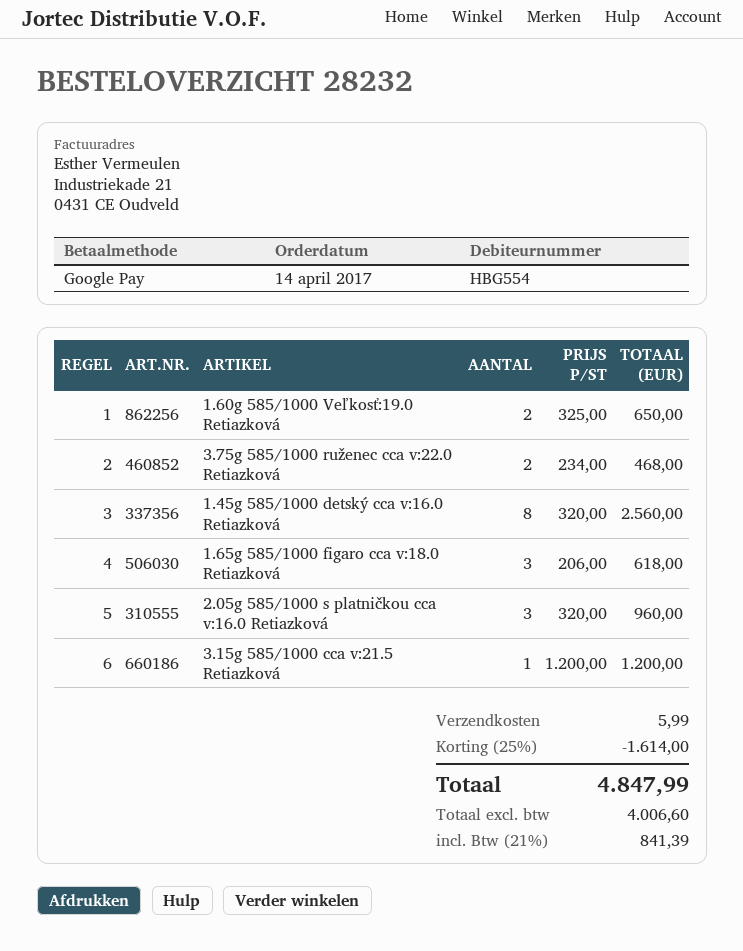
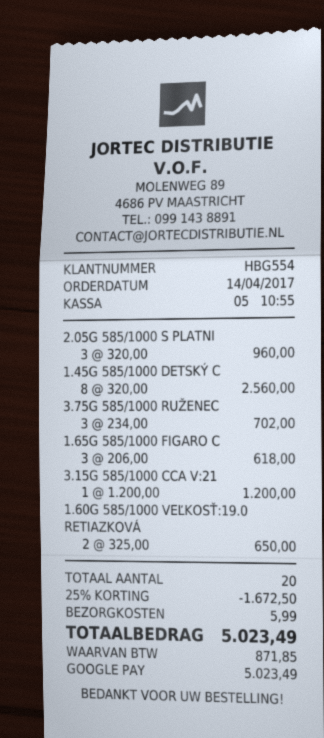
3.75g 585/1000 ruženec cca v:22.0 Retiazková: 2 x 234.00 = 468.00 -> 3 x 234.00 = 702.00
discount: 25% = 1614.00 -> 25% = 1672.50
tax: 841.39 -> 871.85
total: 4847.99 -> 5023.49

